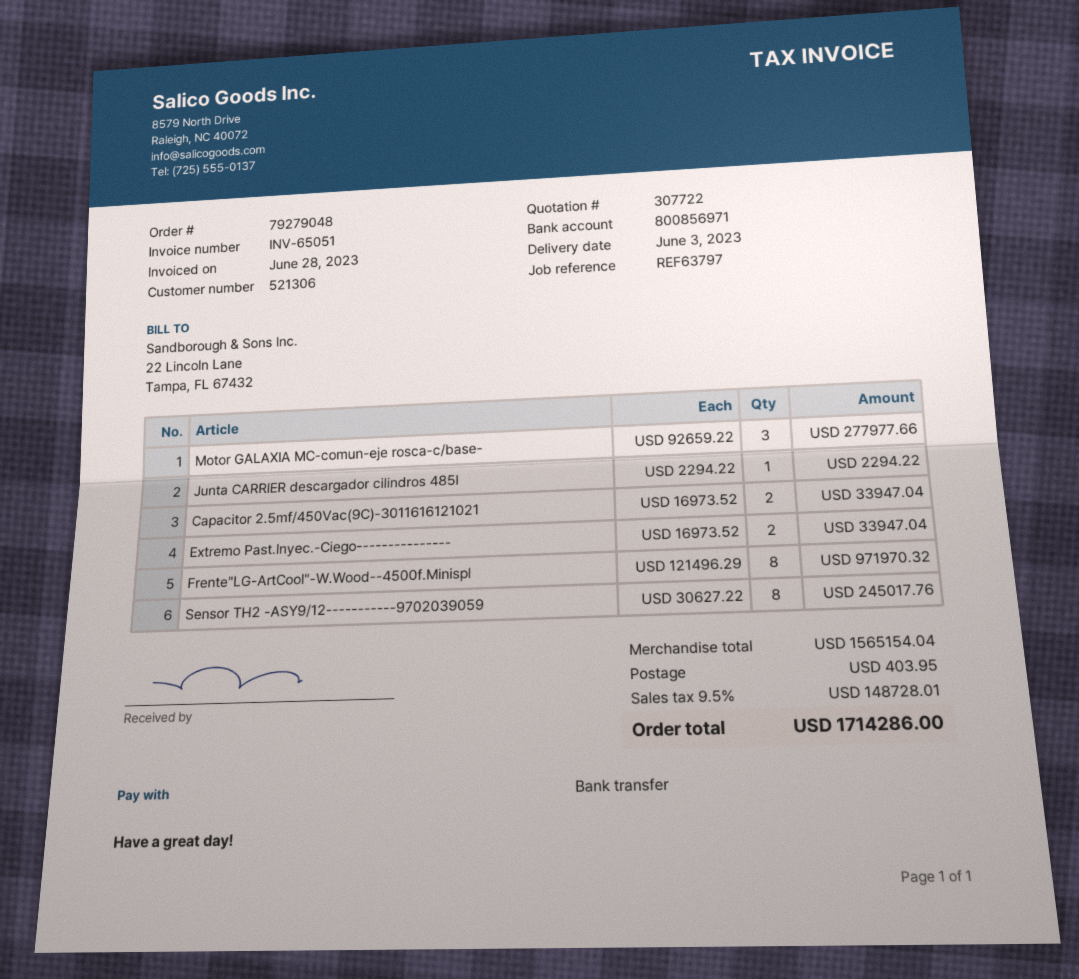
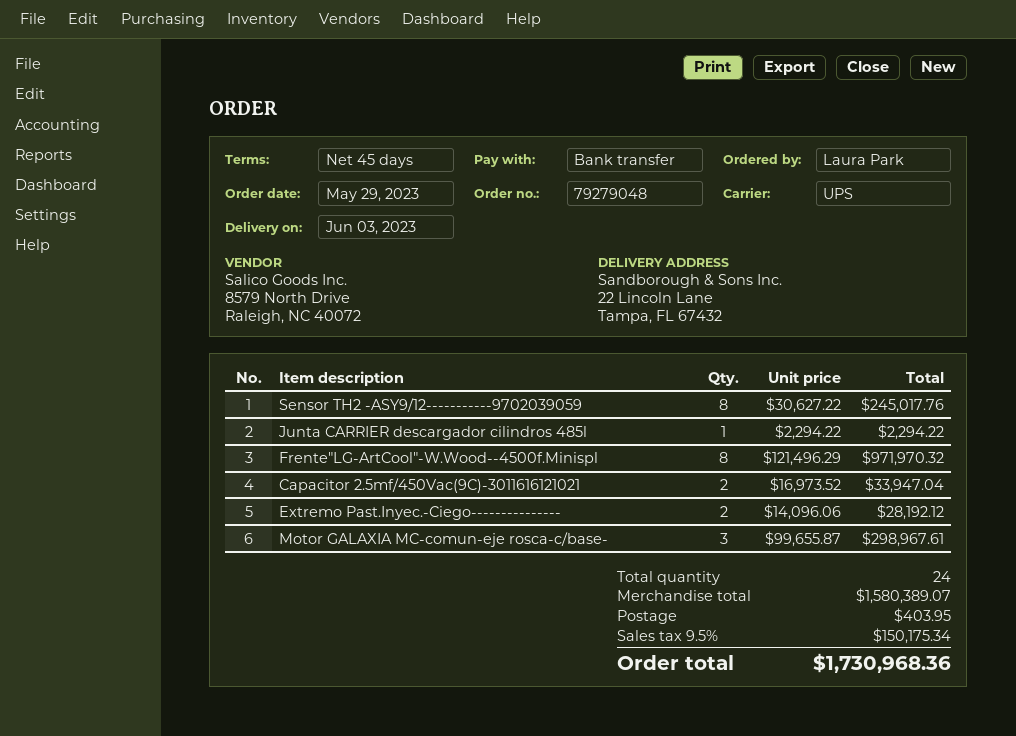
Motor GALAXIA MC-comun-eje rosca-c/base-: 3 x 92659.22 = 277977.66 -> 3 x 99655.87 = 298967.61
Extremo Past.Inyec.-Ciego---------------: 2 x 16973.52 = 33947.04 -> 2 x 14096.06 = 28192.12
subtotal: 1565154.04 -> 1580389.07
tax: 9.5% = 148728.01 -> 9.5% = 150175.34
total: 1714286.00 -> 1730968.36

